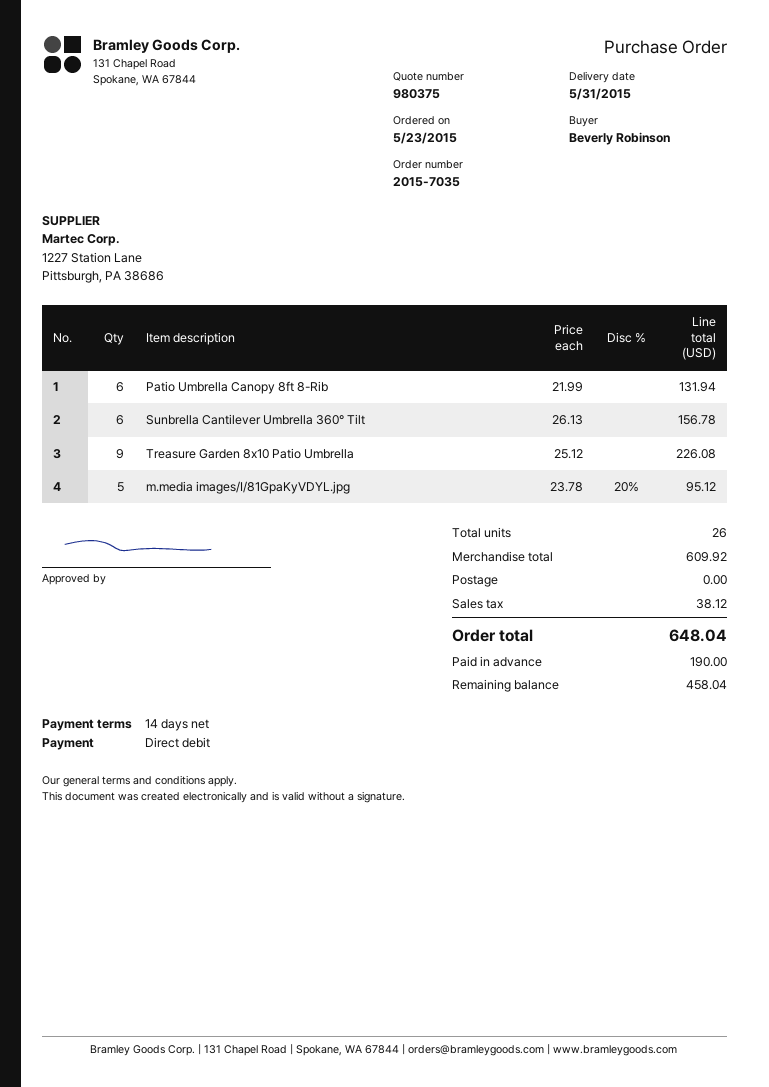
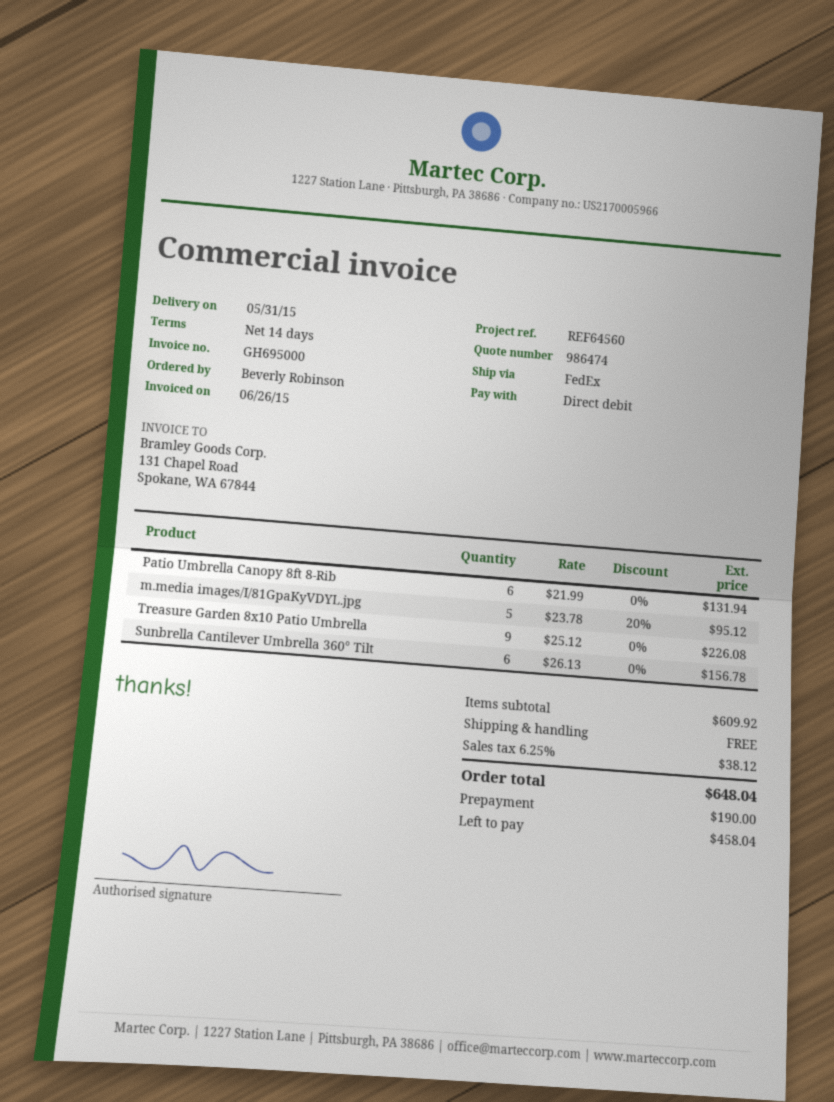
quote number: 980375 -> 986474

